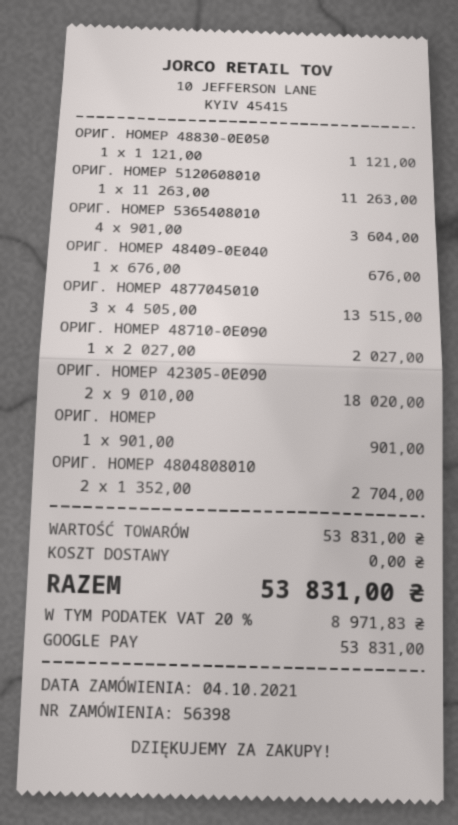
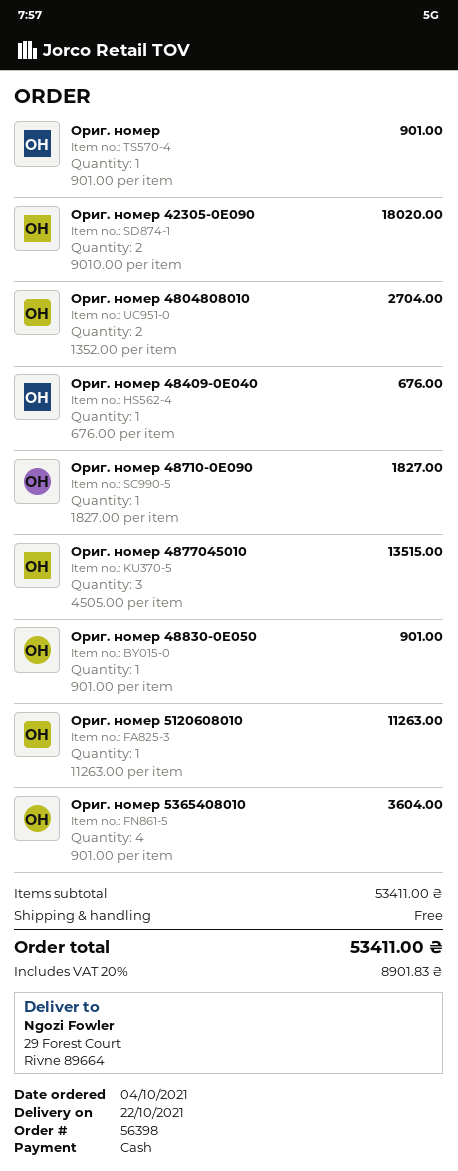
payment method: Google Pay -> cash
ОРИГ. НОМЕР 48830-0E050: 1 x 1121.00 = 1121.00 -> 1 x 901.00 = 901.00
ОРИГ. НОМЕР 48710-0E090: 1 x 2027.00 = 2027.00 -> 1 x 1827.00 = 1827.00
subtotal: 53831.00 -> 53411.00
tax: 20% = 8971.83 -> 20% = 8901.83
total: 53831.00 -> 53411.00

